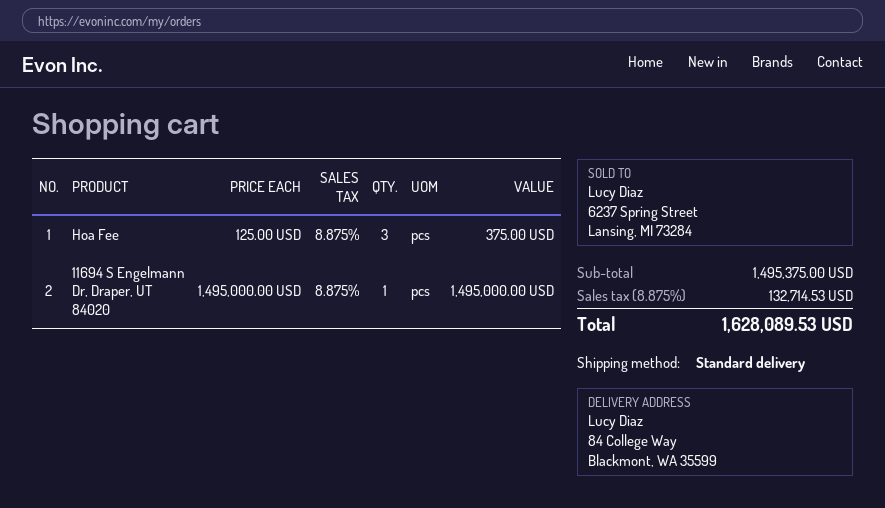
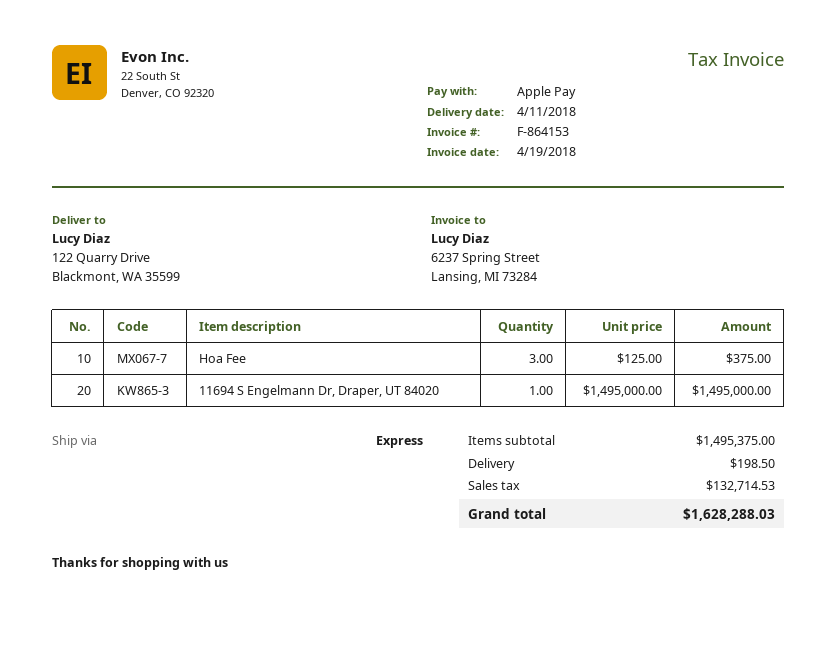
shipping method: standard -> express
ship to: 84 College Way, Blackmont, WA 35599 -> 122 Quarry Drive, Blackmont, WA 35599
shipping: none -> 198.50
total: 1628089.53 -> 1628288.03

